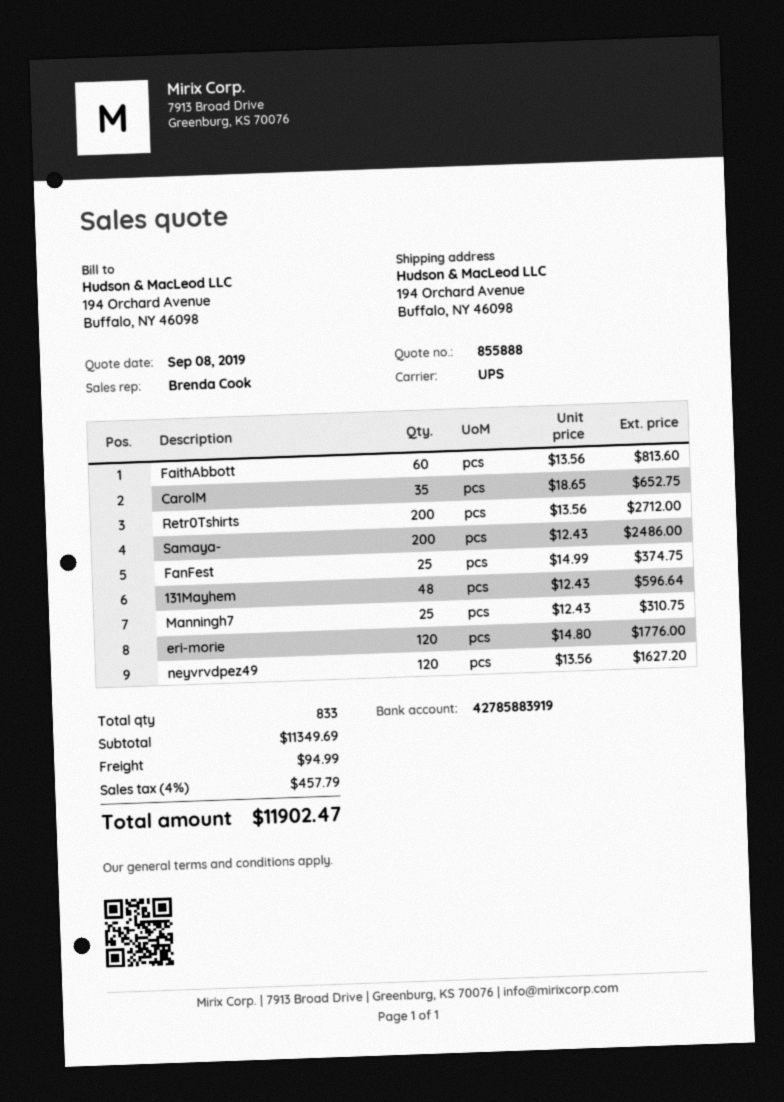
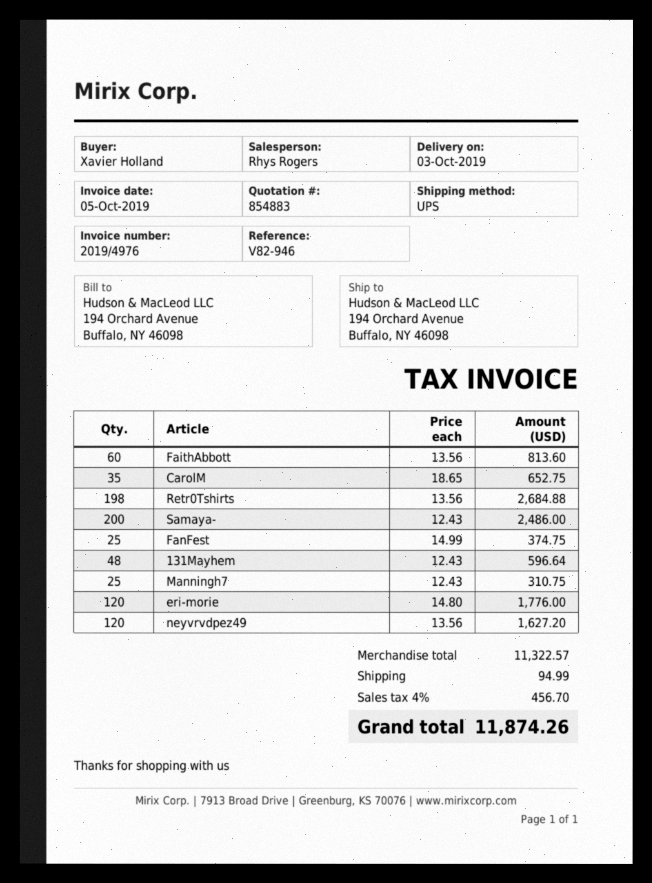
quote number: 855888 -> 854883
sales rep: Brenda Cook -> Rhys Rogers
Retr0Tshirts: 200 x 13.56 = 2712.00 -> 198 x 13.56 = 2684.88
subtotal: 11349.69 -> 11322.57
tax: 4% = 457.79 -> 4% = 456.70
total: 11902.47 -> 11874.26

